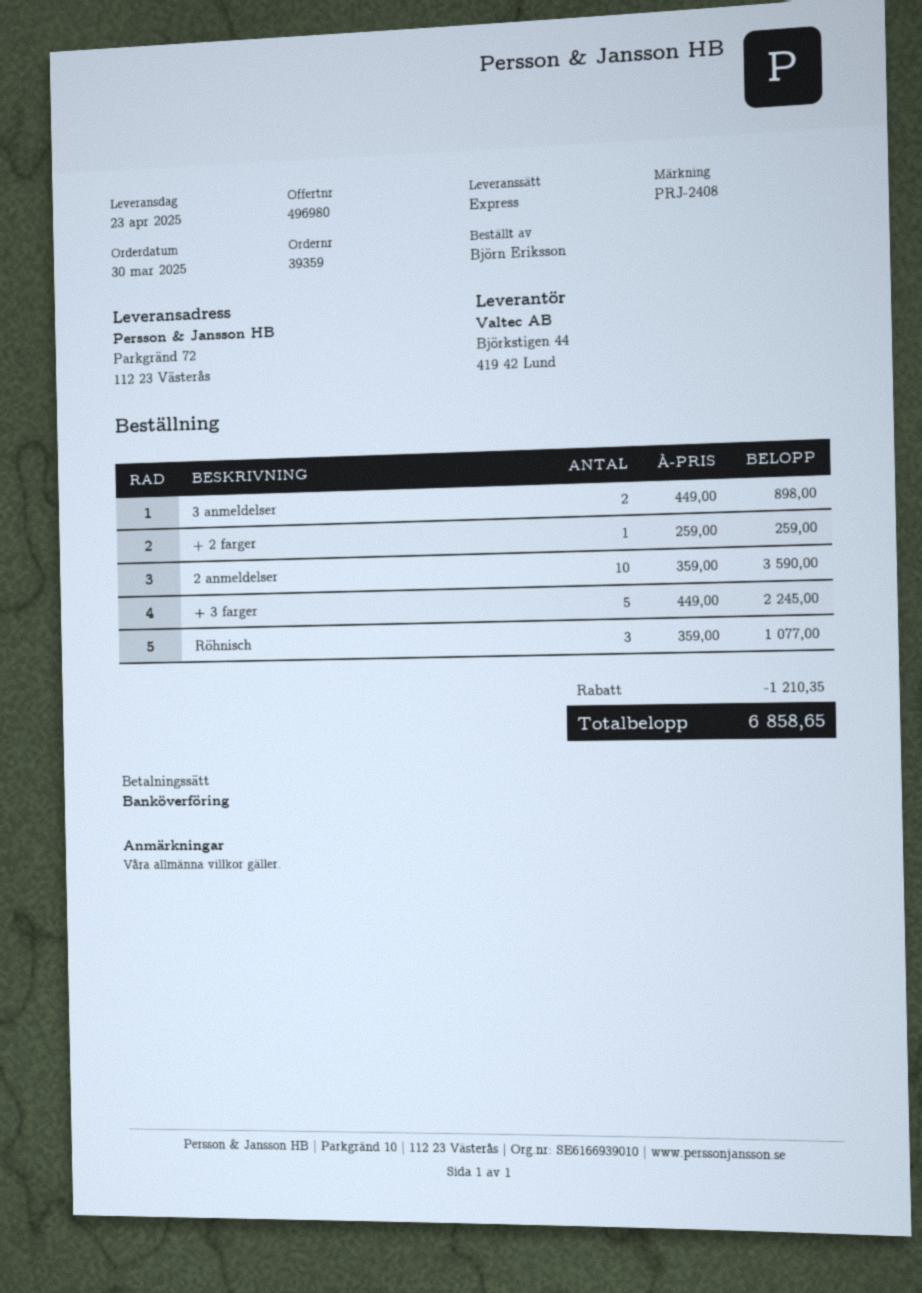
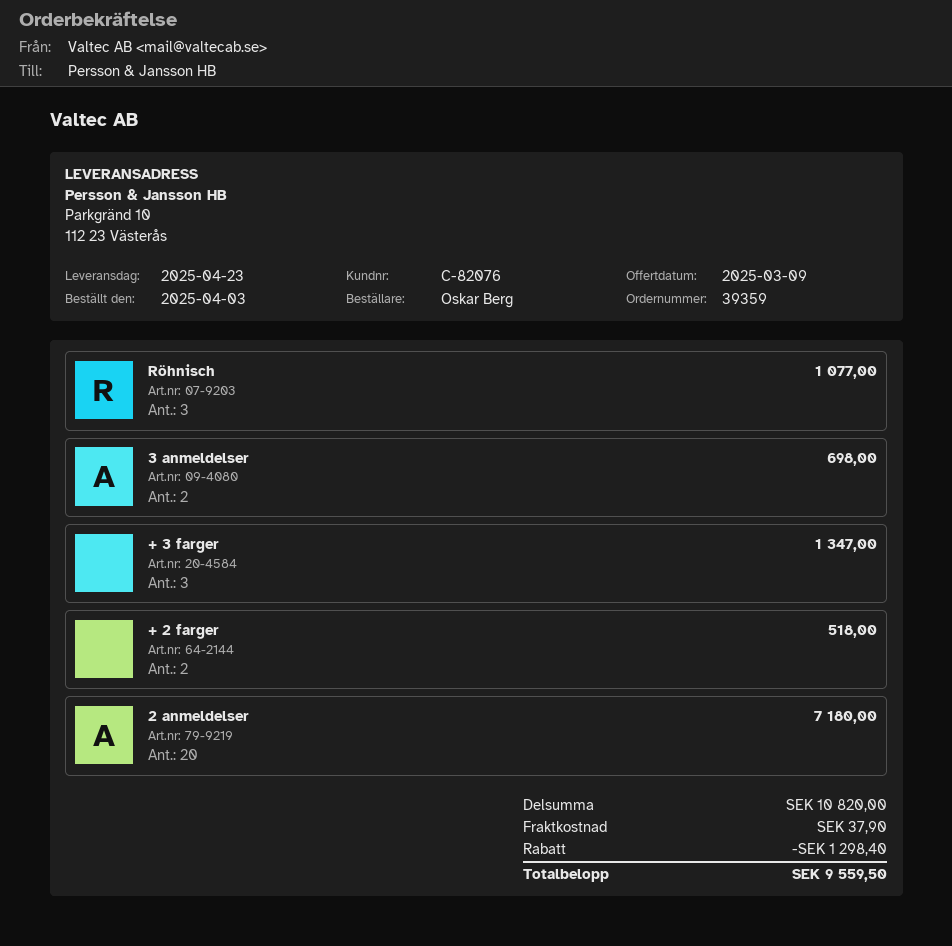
order date: 2025-03-30 -> 2025-04-03
ordered by: Björn Eriksson -> Oskar Berg
ship to: Parkgränd 72, 112 23 Västerås -> Parkgränd 10, 112 23 Västerås
3 anmeldelser: 2 for 898.00 -> 2 for 698.00
+ 2 farger: 1 for 259.00 -> 2 for 518.00
2 anmeldelser: 10 for 3590.00 -> 20 for 7180.00
+ 3 farger: 5 for 2245.00 -> 3 for 1347.00
discount: 1210.35 -> 1298.40
shipping: none -> 37.90
total: 6858.65 -> 9559.50

